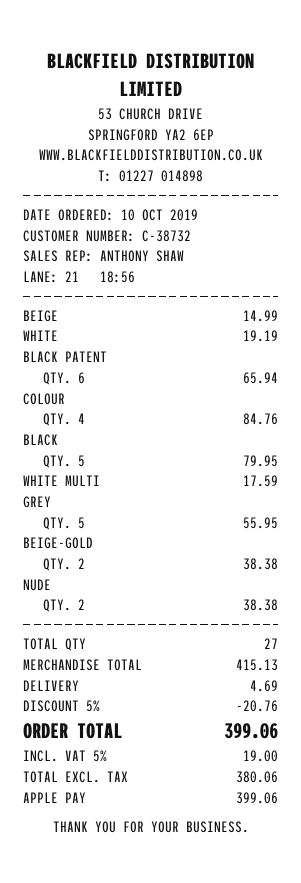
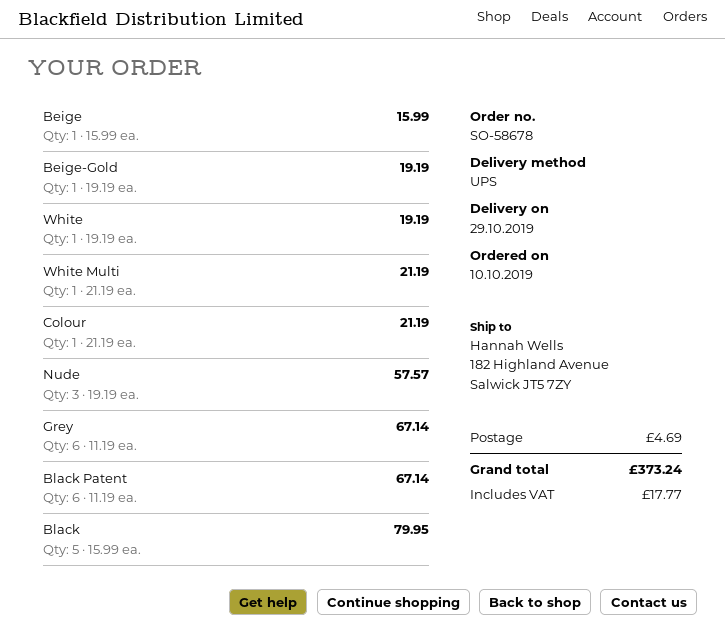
BEIGE: 1 for 14.99 -> 1 for 15.99
BLACK PATENT: 6 for 65.94 -> 6 for 67.14
COLOUR: 4 for 84.76 -> 1 for 21.19
WHITE MULTI: 1 for 17.59 -> 1 for 21.19
GREY: 5 for 55.95 -> 6 for 67.14
BEIGE-GOLD: 2 for 38.38 -> 1 for 19.19
NUDE: 2 for 38.38 -> 3 for 57.57
discount: 5% = 20.76 -> none
tax: 19.00 -> 17.77
total: 399.06 -> 373.24

